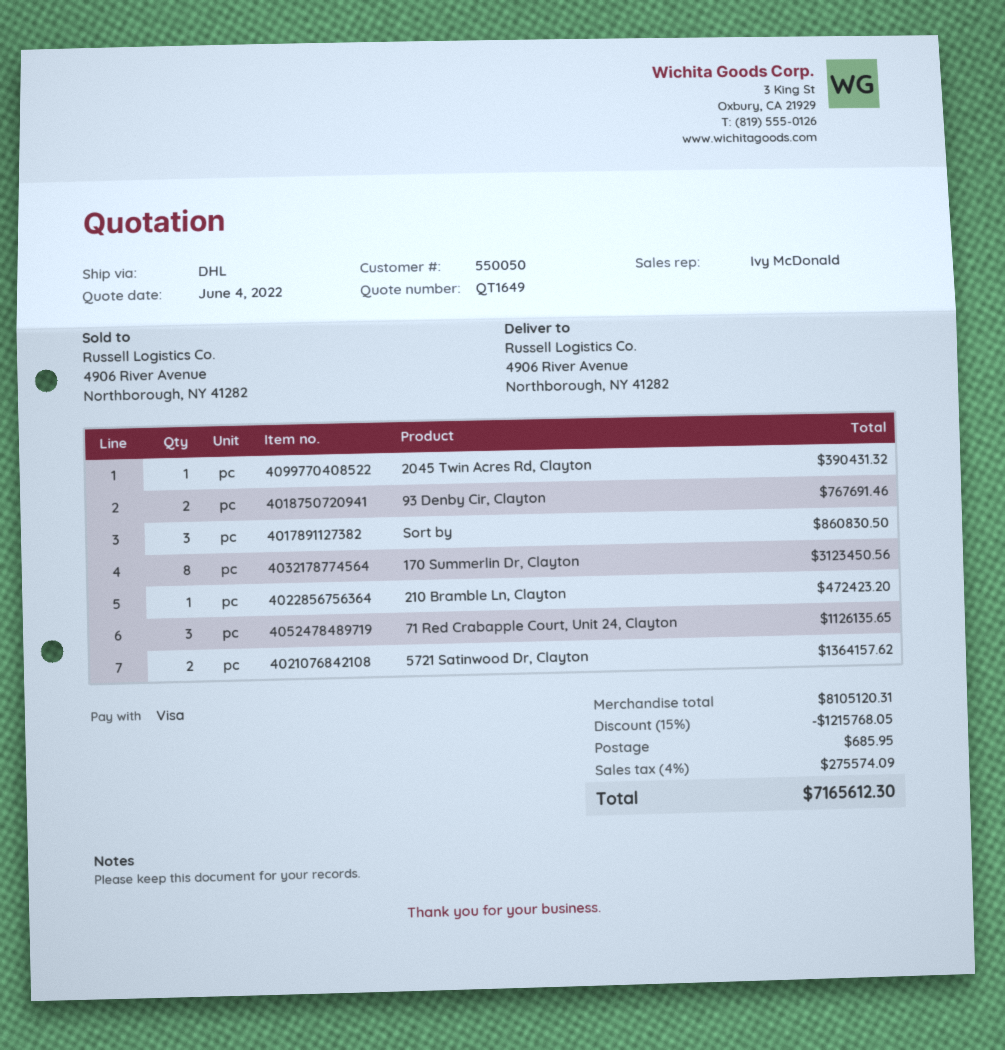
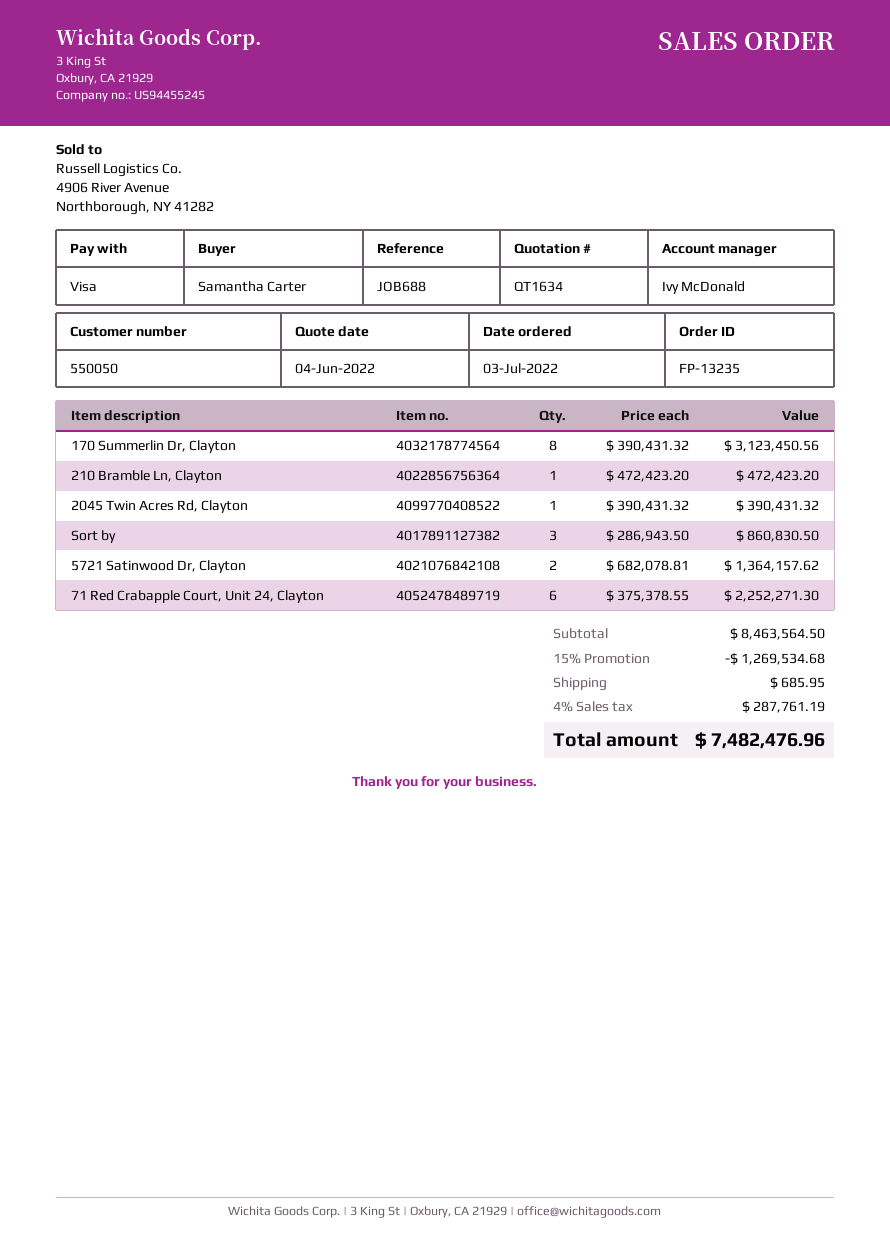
quote number: QT1649 -> QT1634
93 Denby Cir, Clayton: 2 for 767691.46 -> none
71 Red Crabapple Court, Unit 24, Clayton: 3 for 1126135.65 -> 6 for 2252271.30
subtotal: 8105120.31 -> 8463564.50
discount: 15% = 1215768.05 -> 15% = 1269534.68
tax: 4% = 275574.09 -> 4% = 287761.19
total: 7165612.30 -> 7482476.96

